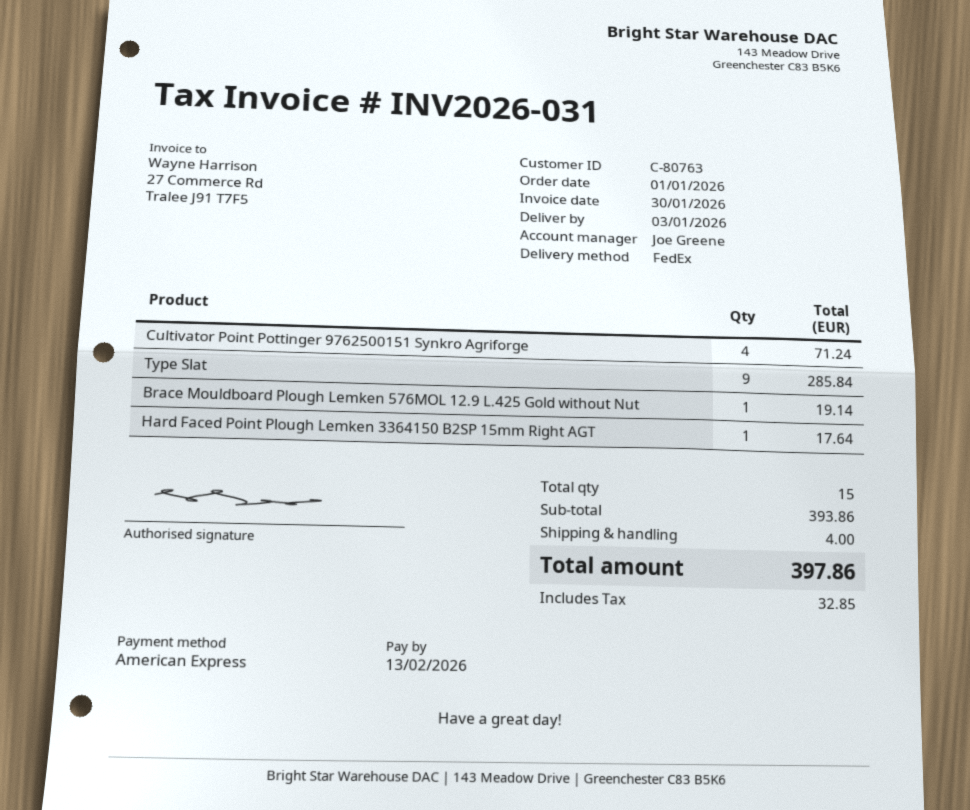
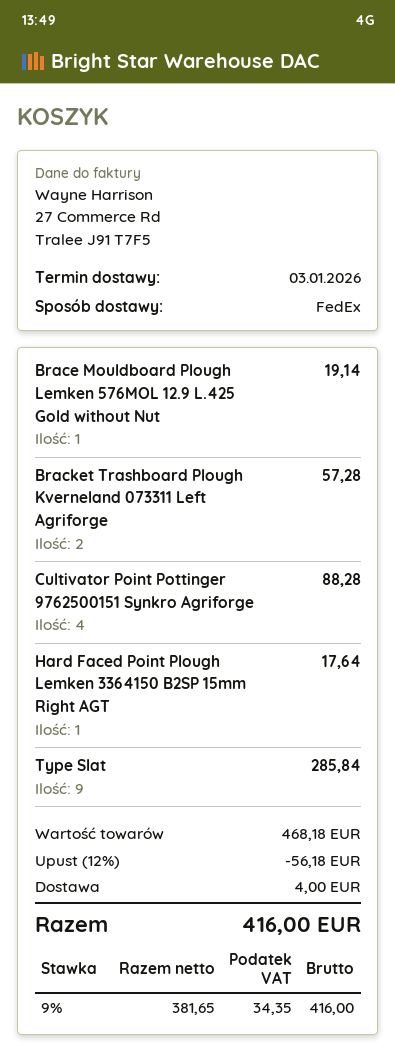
Cultivator Point Pottinger 9762500151 Synkro Agriforge: 4 for 71.24 -> 4 for 88.28
Bracket Trashboard Plough Kverneland 073311 Left Agriforge: none -> 2 for 57.28
subtotal: 393.86 -> 468.18
discount: none -> 12% = 56.18
tax: 32.85 -> 34.35
total: 397.86 -> 416.00

